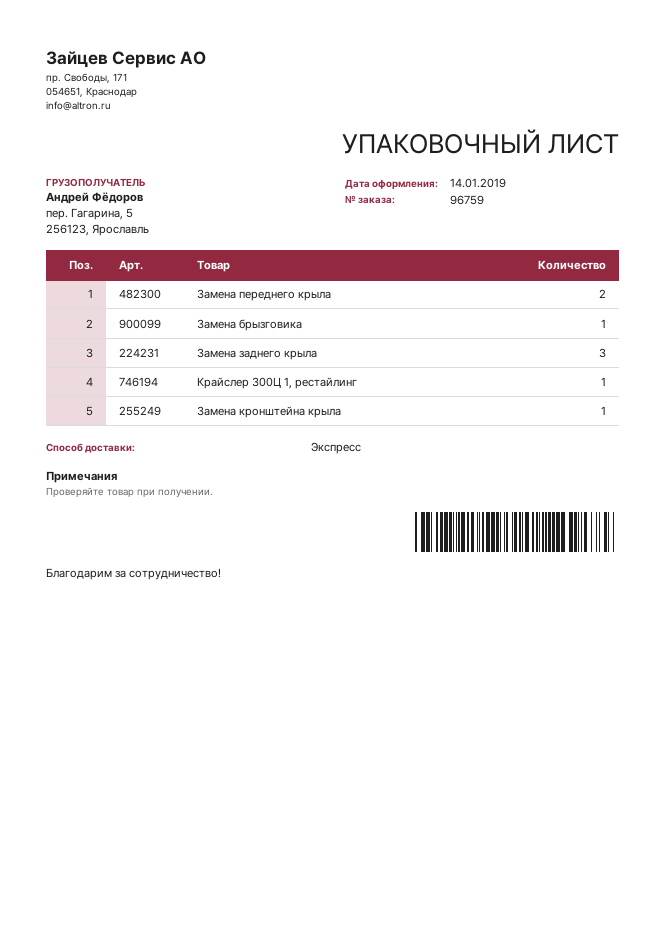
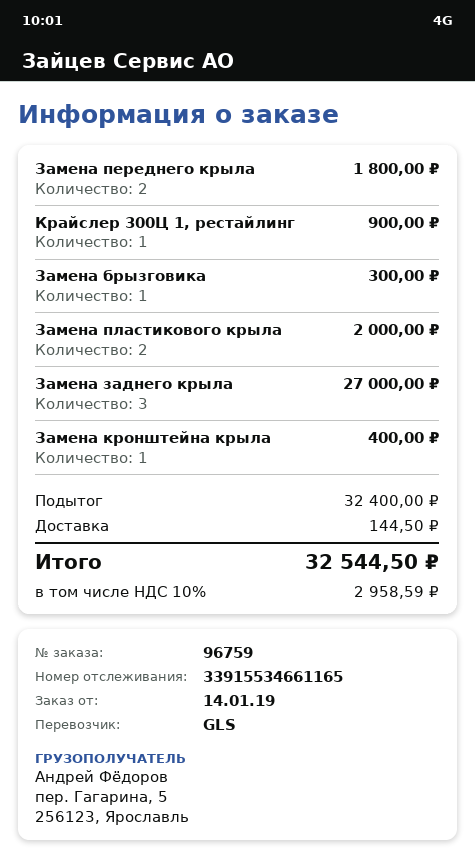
shipping method: express -> GLS
Замена пластикового крыла: none -> 2

